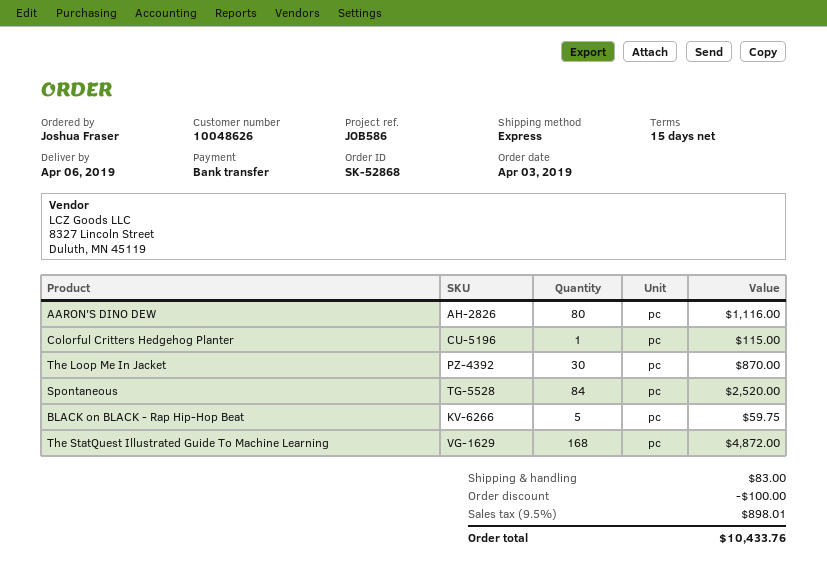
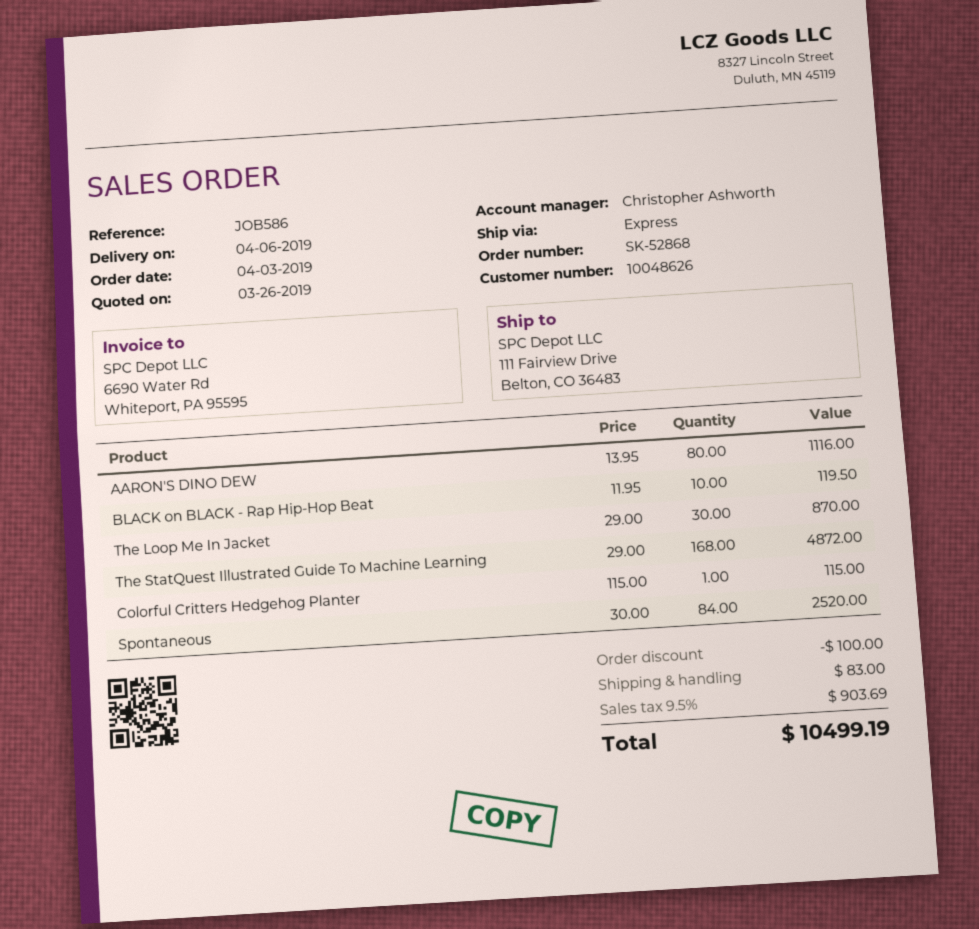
BLACK on BLACK - Rap Hip-Hop Beat: 5 for 59.75 -> 10 for 119.50
tax: 9.5% = 898.01 -> 9.5% = 903.69
total: 10433.76 -> 10499.19

